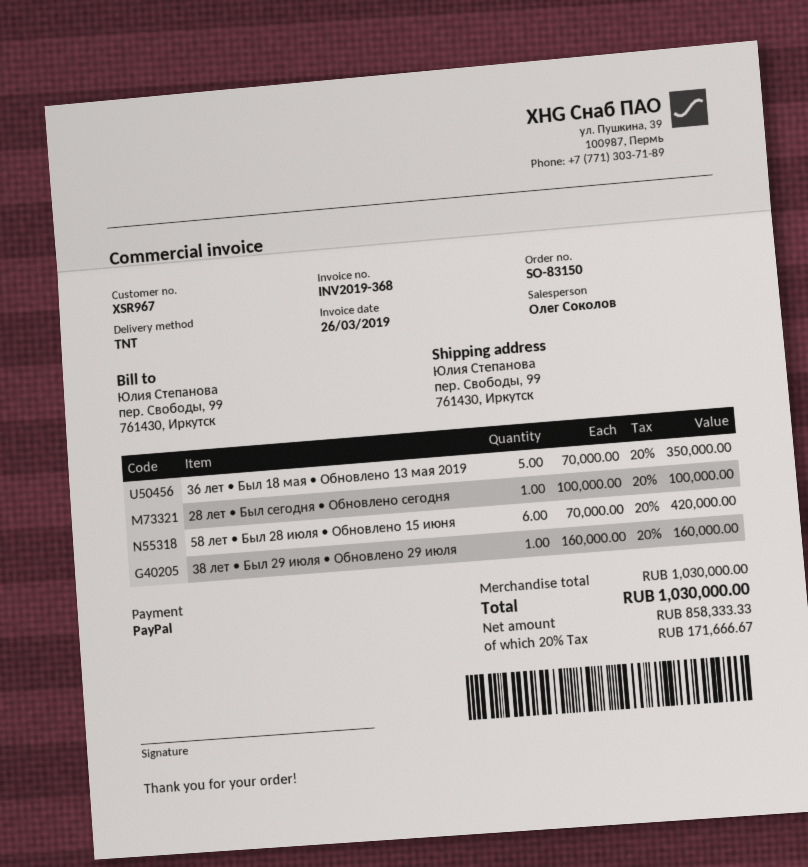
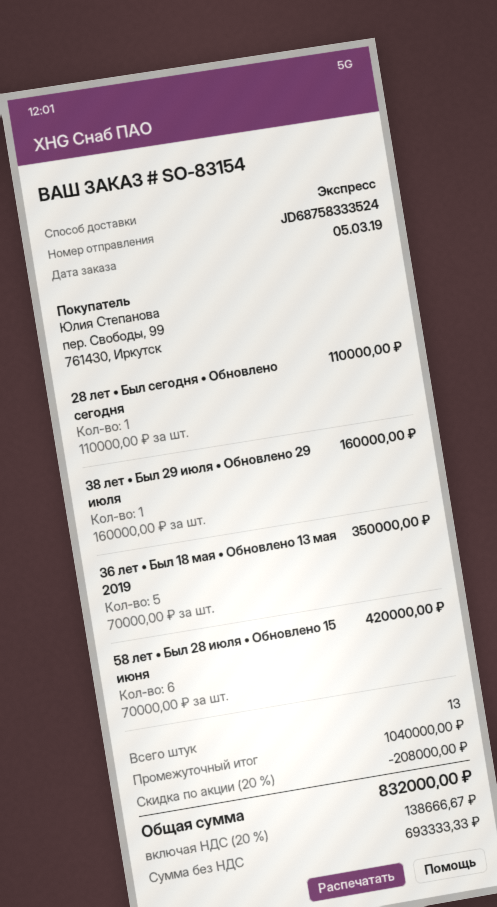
order number: SO-83150 -> SO-83154
shipping method: TNT -> express
28 лет • Был сегодня • Обновлено сегодня: 1 x 100000.00 = 100000.00 -> 1 x 110000.00 = 110000.00
subtotal: 1030000.00 -> 1040000.00
discount: none -> 20% = 208000.00
net: 858333.33 -> 693333.33
tax: 20% = 171666.67 -> 20% = 138666.67
total: 1030000.00 -> 832000.00

